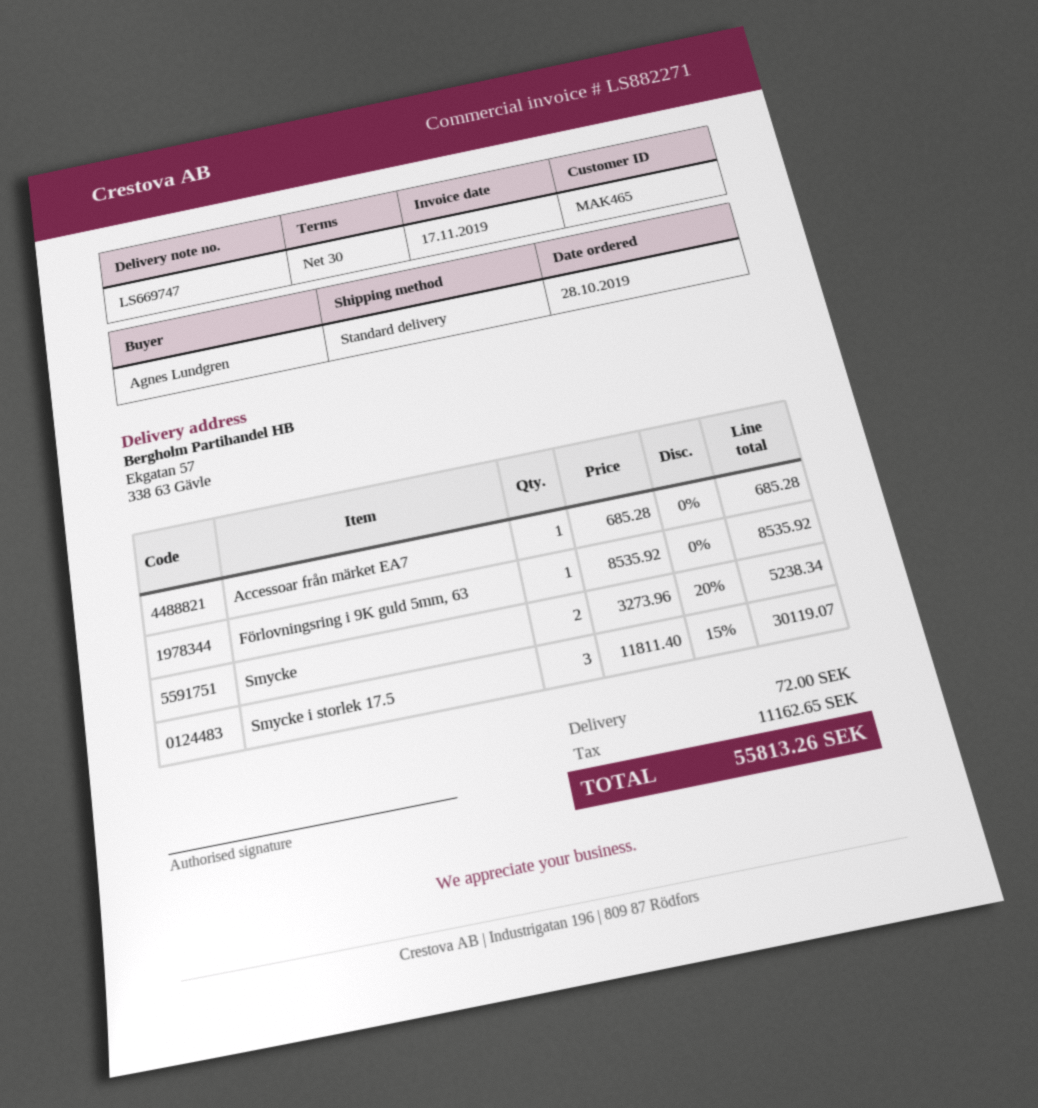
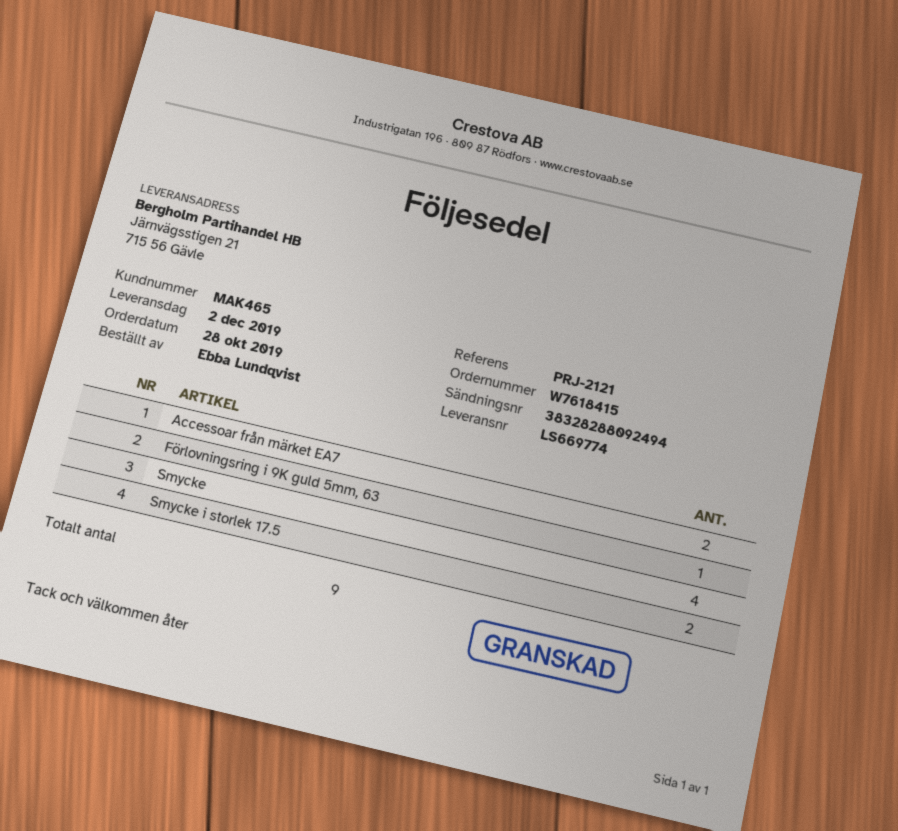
delivery note number: LS669747 -> LS669774
ordered by: Agnes Lundgren -> Ebba Lundqvist
ship to: Ekgatan 57, 338 63 Gävle -> Järnvägsstigen 21, 715 56 Gävle
Accessoar från märket EA7: 1 -> 2
Smycke: 2 -> 4
Smycke i storlek 17.5: 3 -> 2

